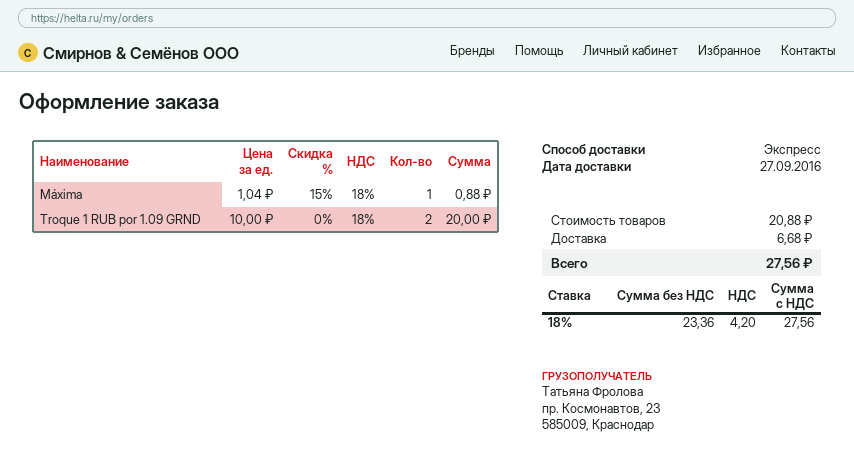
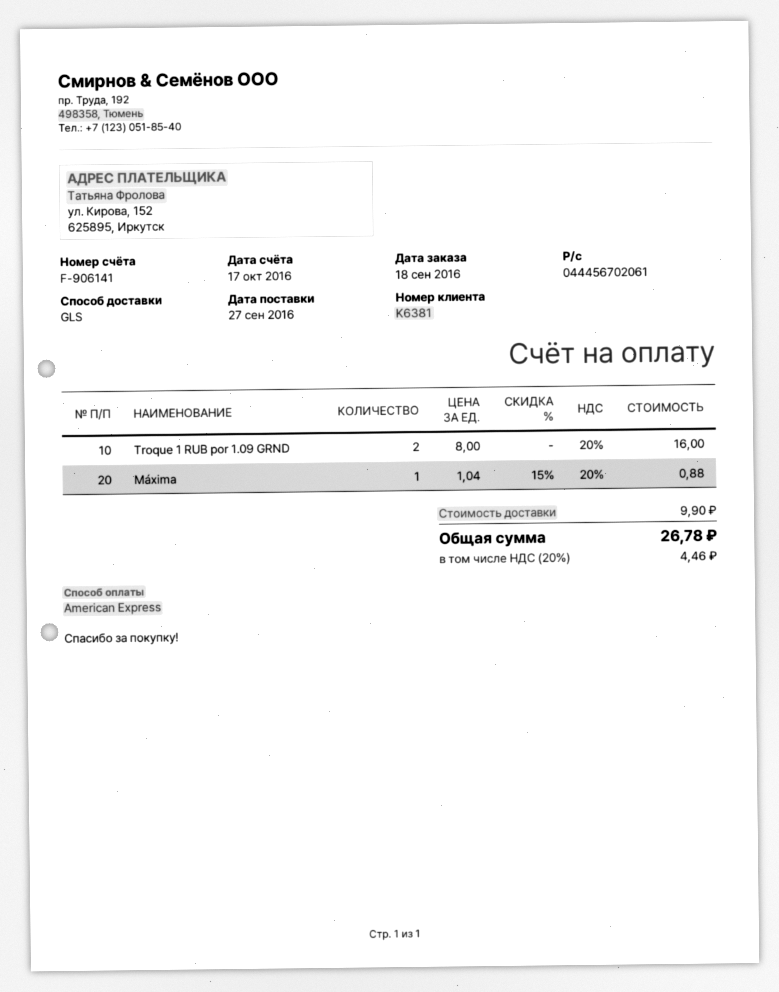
shipping method: express -> GLS
Troque 1 RUB por 1.09 GRND: 2 x 10.00 = 20.00 -> 2 x 8.00 = 16.00
shipping: 6.68 -> 9.90
tax: 18% = 4.20 -> 20% = 4.46
total: 27.56 -> 26.78

